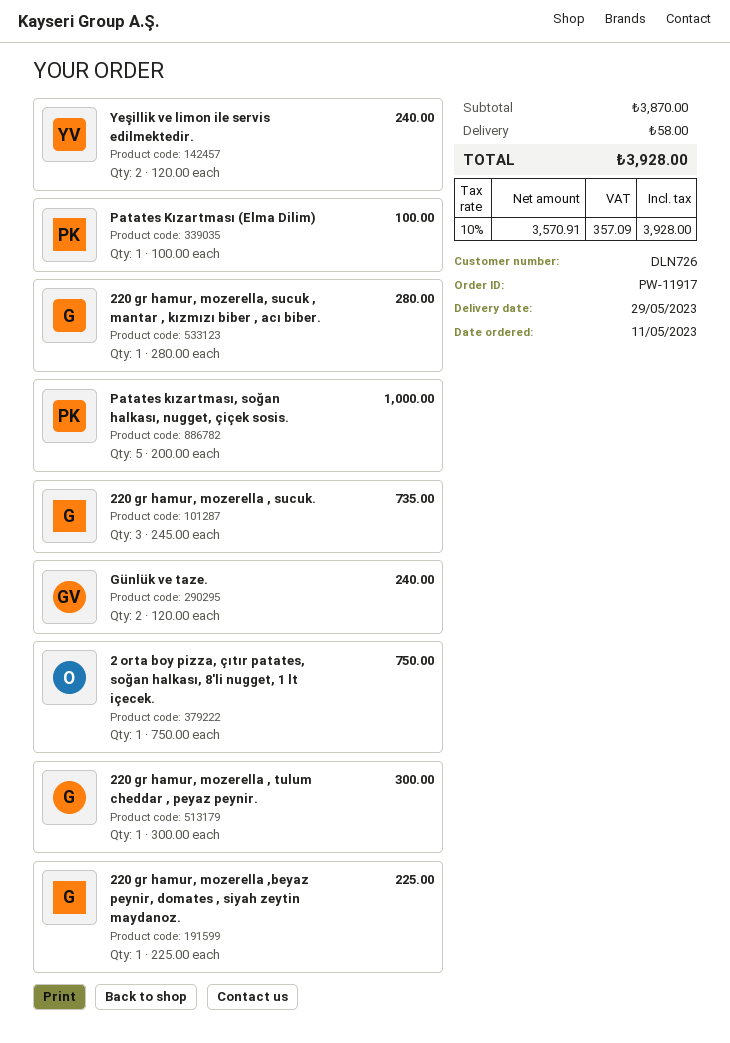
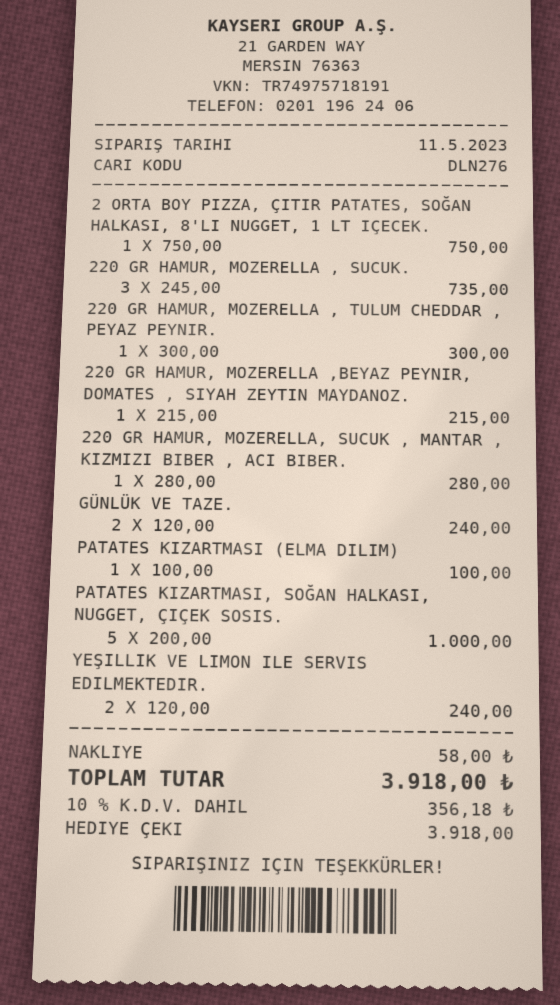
customer number: DLN726 -> DLN276
220 gr hamur, mozerella ,beyaz peynir, domates , siyah zeytin maydanoz.: 1 x 225.00 = 225.00 -> 1 x 215.00 = 215.00
tax: 10% = 357.09 -> 10% = 356.18
total: 3928.00 -> 3918.00

